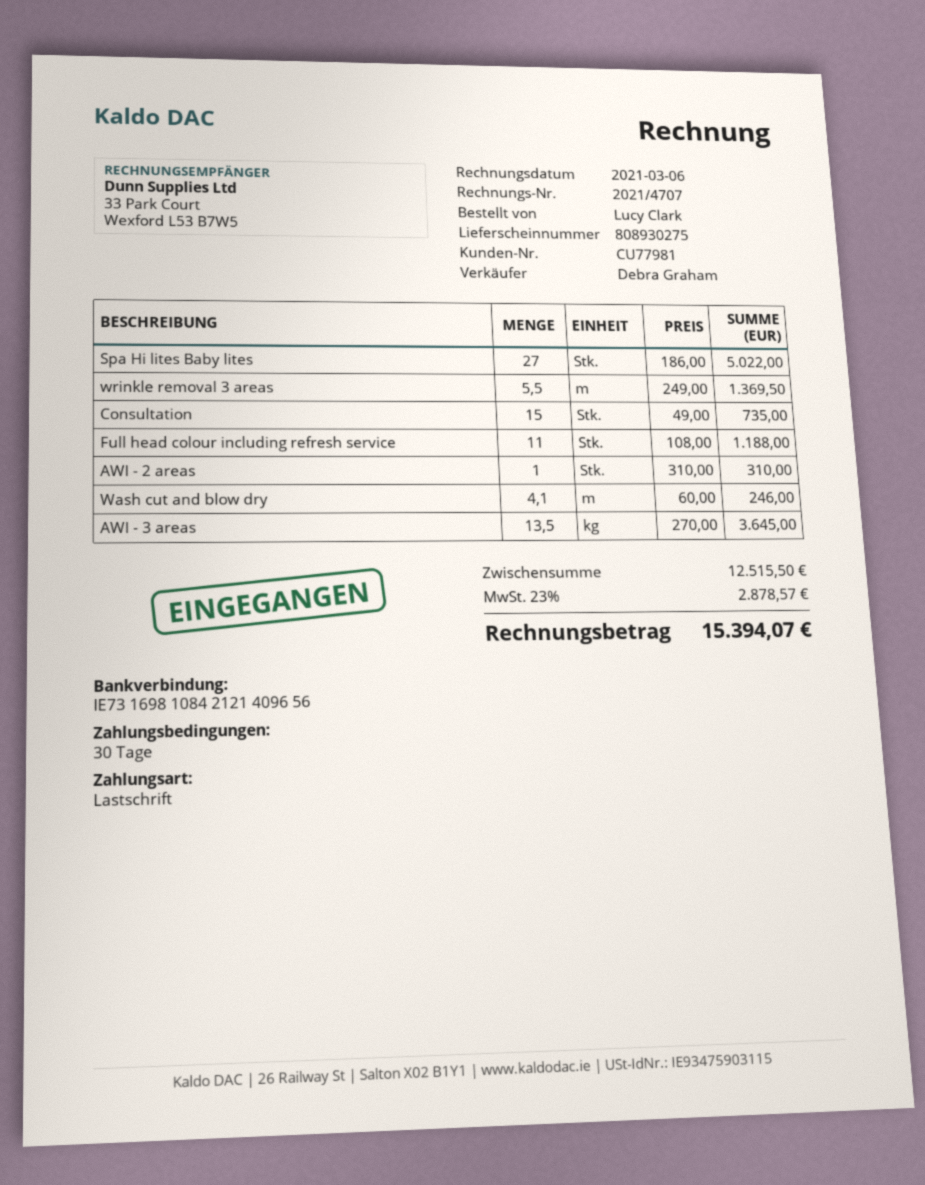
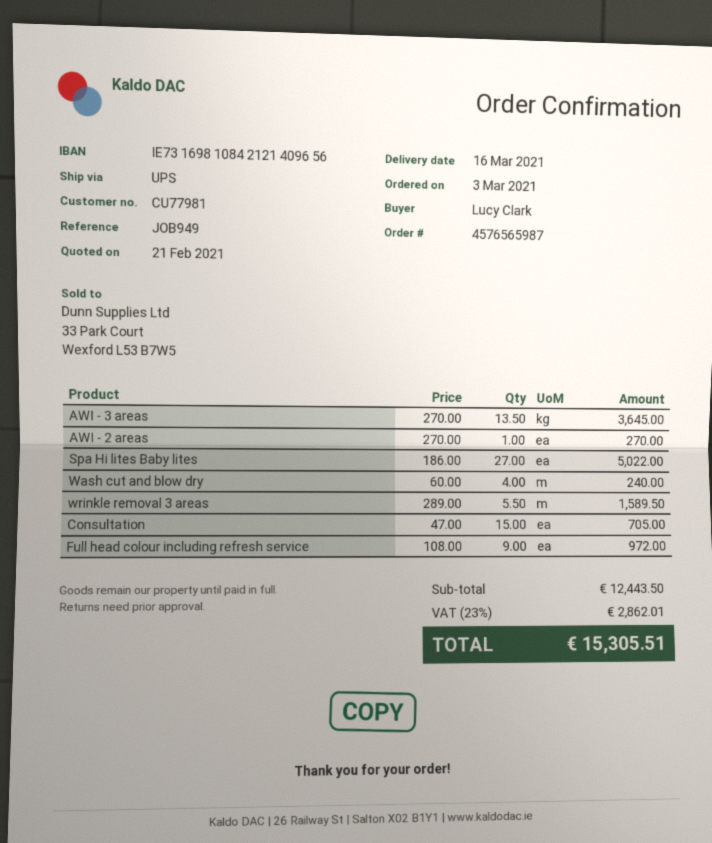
wrinkle removal 3 areas: 5.5 x 249.00 = 1369.50 -> 5.5 x 289.00 = 1589.50
Consultation: 15 x 49.00 = 735.00 -> 15 x 47.00 = 705.00
Full head colour including refresh service: 11 x 108.00 = 1188.00 -> 9 x 108.00 = 972.00
AWI - 2 areas: 1 x 310.00 = 310.00 -> 1 x 270.00 = 270.00
Wash cut and blow dry: 4.1 x 60.00 = 246.00 -> 4 x 60.00 = 240.00
subtotal: 12515.50 -> 12443.50
tax: 23% = 2878.57 -> 23% = 2862.01
total: 15394.07 -> 15305.51

